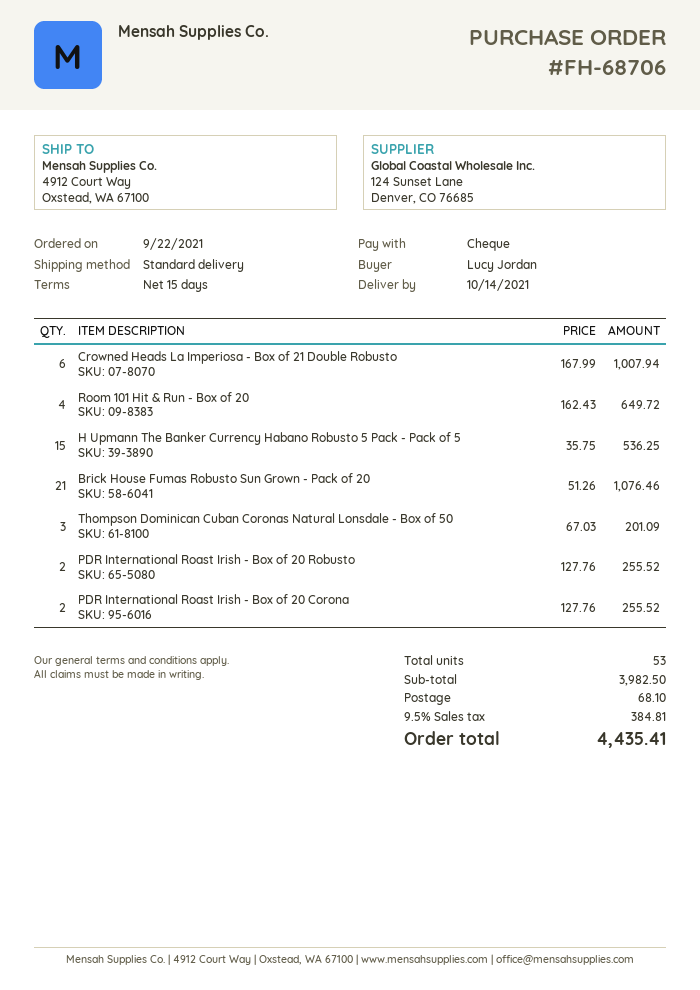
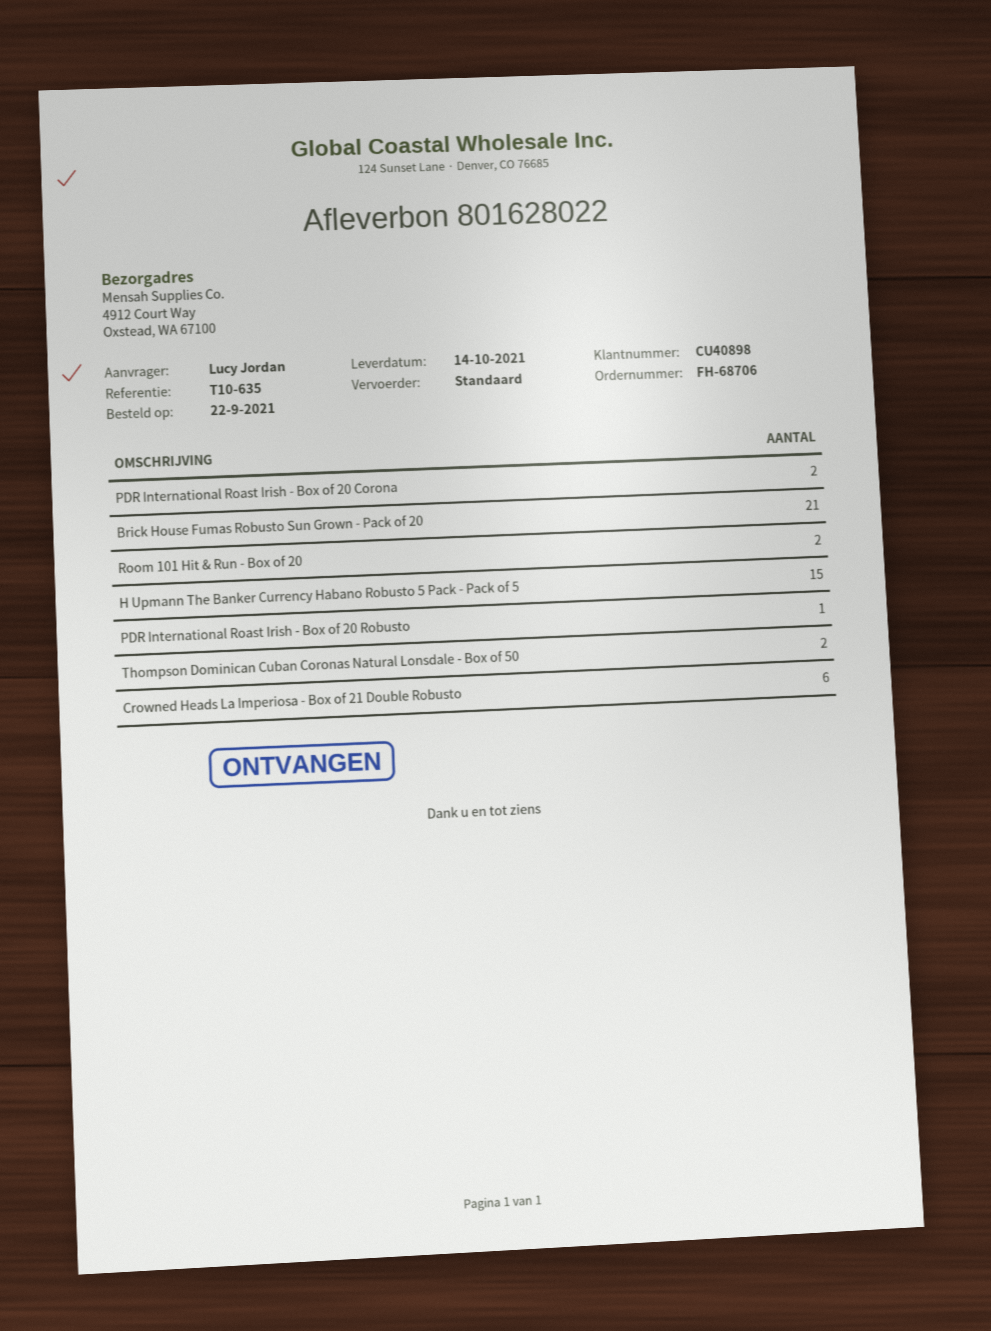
Room 101 Hit & Run - Box of 20: 4 -> 2
Thompson Dominican Cuban Coronas Natural Lonsdale - Box of 50: 3 -> 2
PDR International Roast Irish - Box of 20 Robusto: 2 -> 1

